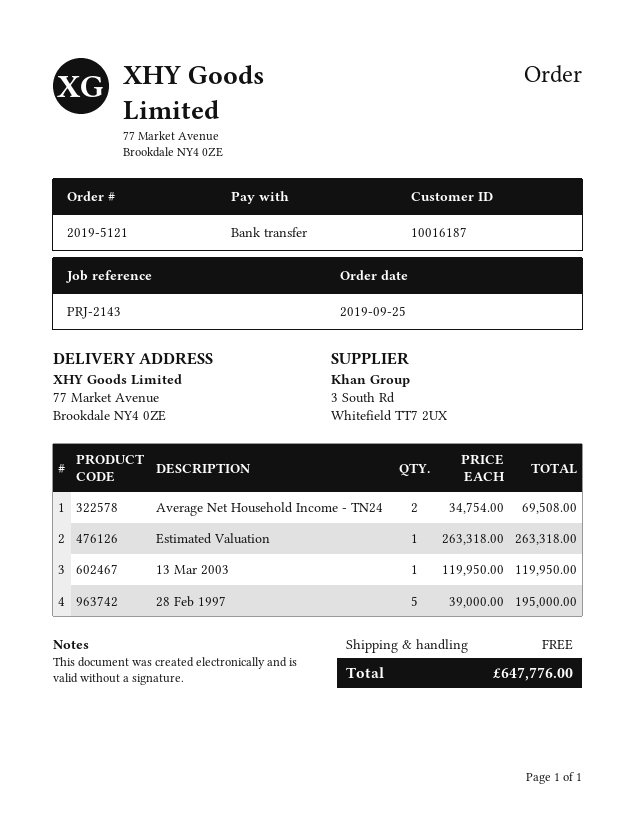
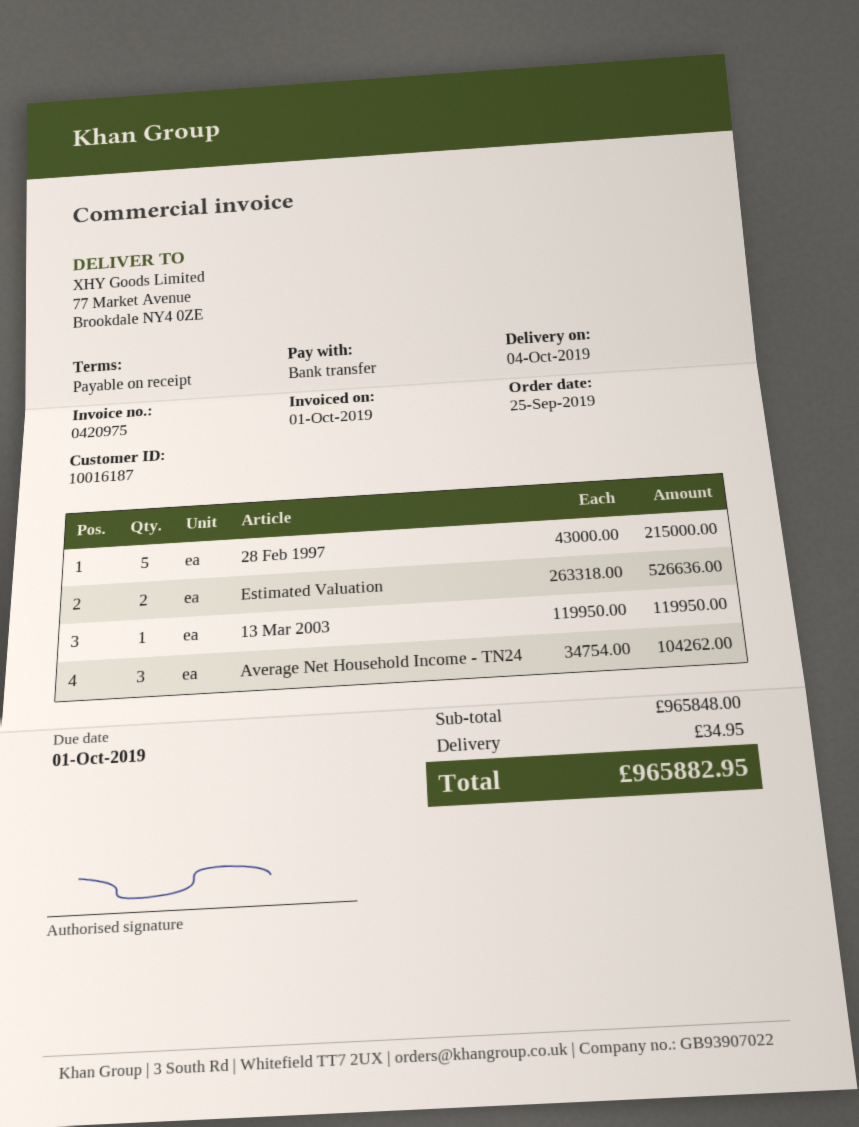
Average Net Household Income - TN24: 2 x 34754.00 = 69508.00 -> 3 x 34754.00 = 104262.00
Estimated Valuation: 1 x 263318.00 = 263318.00 -> 2 x 263318.00 = 526636.00
28 Feb 1997: 5 x 39000.00 = 195000.00 -> 5 x 43000.00 = 215000.00
shipping: 0.00 -> 34.95
total: 647776.00 -> 965882.95

